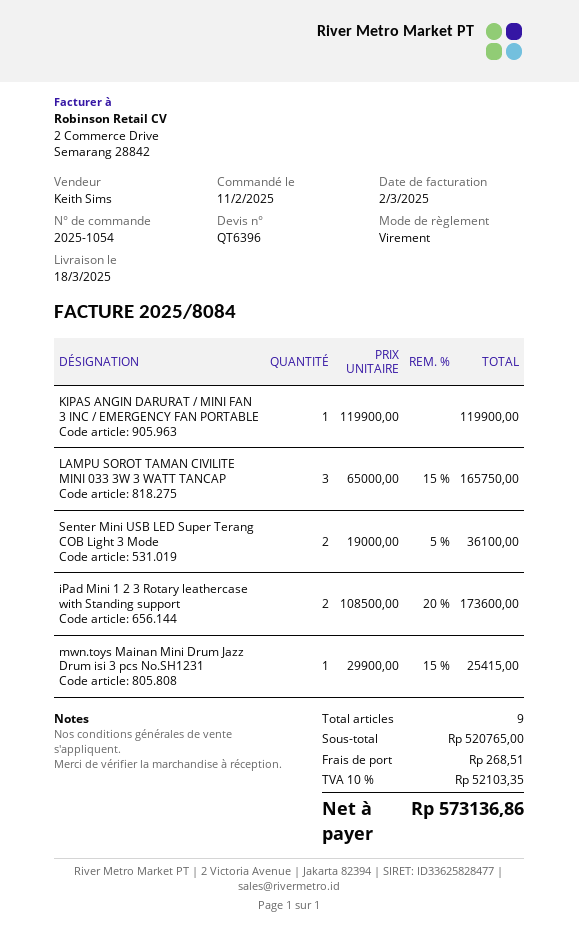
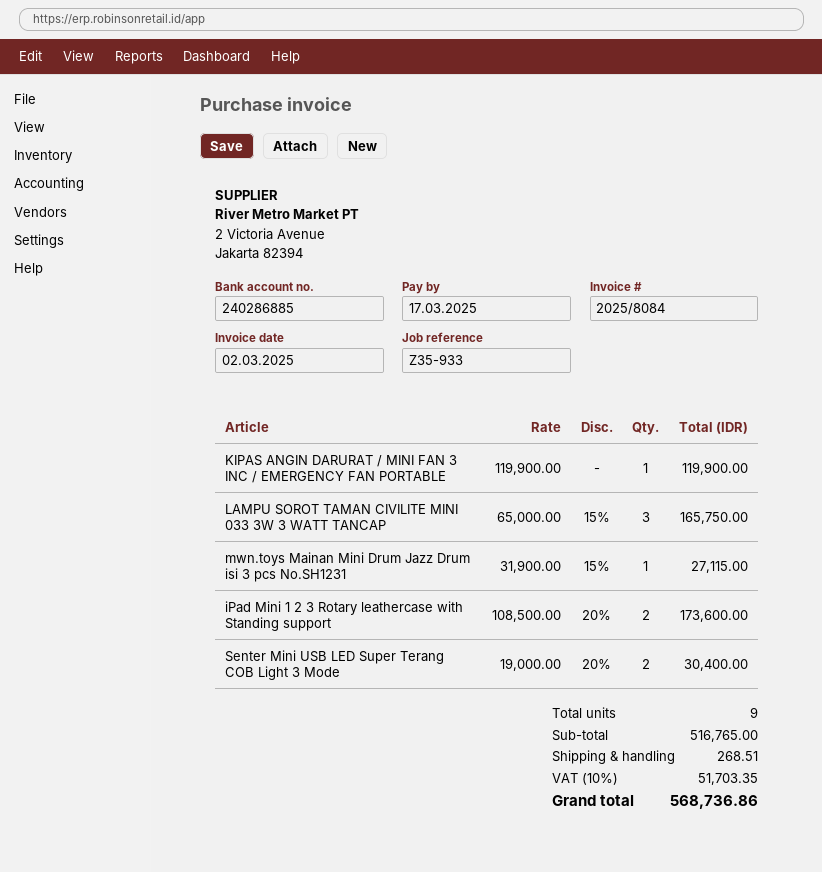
Senter Mini USB LED Super Terang COB Light 3 Mode: 2 x 19000.00 - 5% = 36100.00 -> 2 x 19000.00 - 20% = 30400.00
mwn.toys Mainan Mini Drum Jazz Drum isi 3 pcs No.SH1231: 1 x 29900.00 - 15% = 25415.00 -> 1 x 31900.00 - 15% = 27115.00
subtotal: 520765.00 -> 516765.00
tax: 10% = 52103.35 -> 10% = 51703.35
total: 573136.86 -> 568736.86

